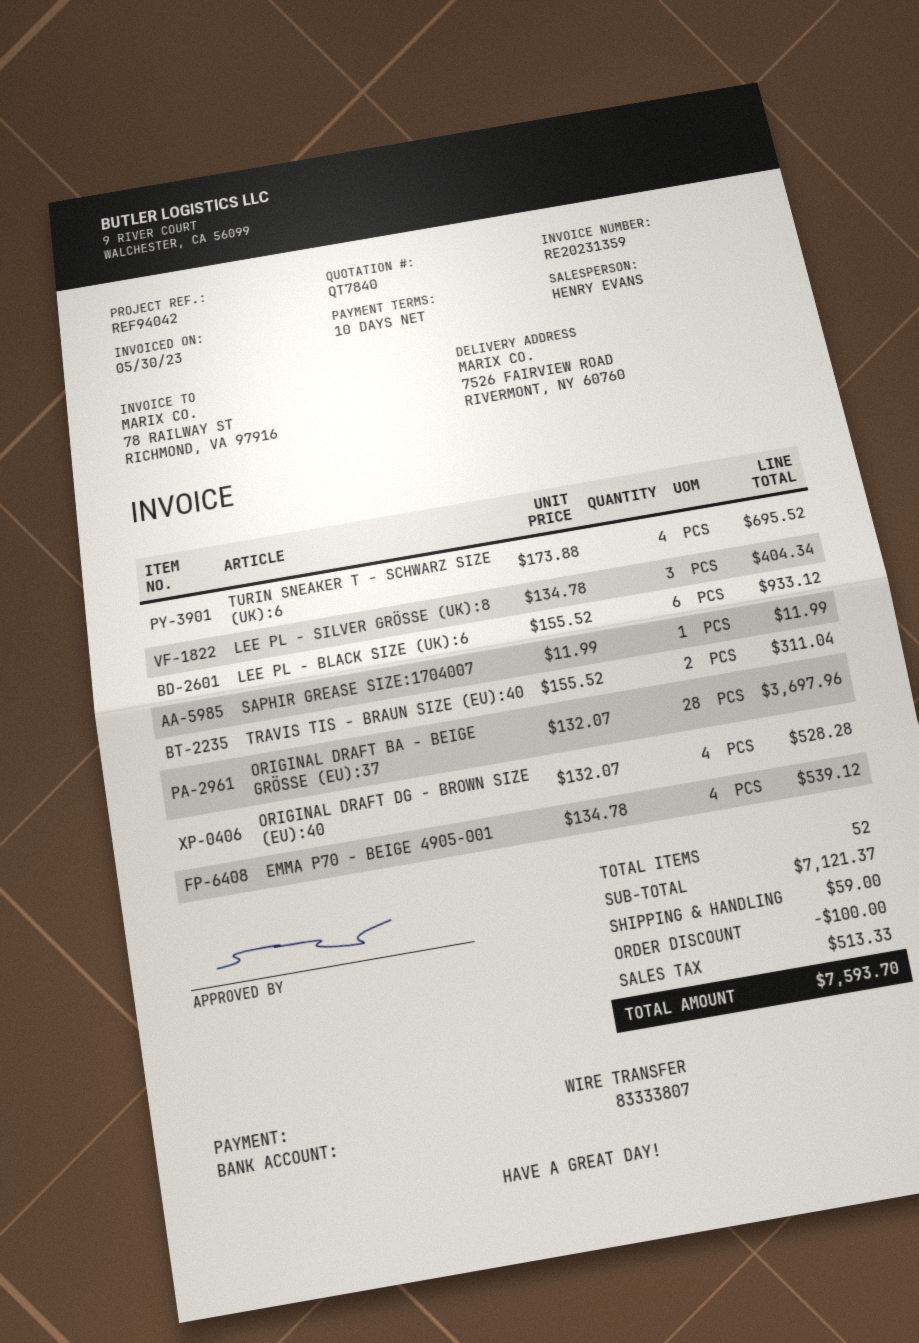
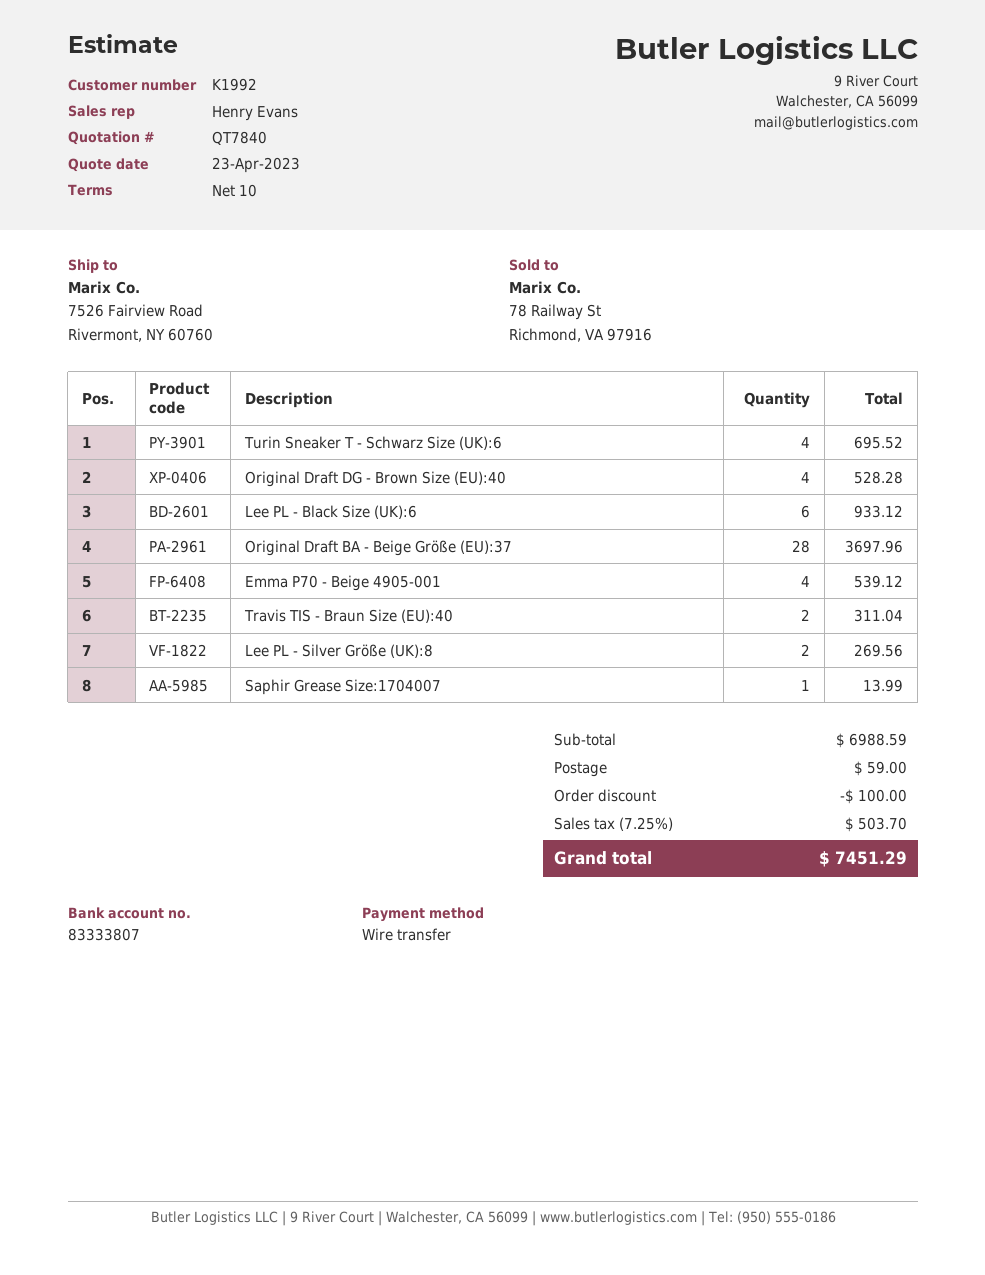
LEE PL - SILVER GRÖSSE (UK):8: 3 for 404.34 -> 2 for 269.56
SAPHIR GREASE SIZE:1704007: 1 for 11.99 -> 1 for 13.99
subtotal: 7121.37 -> 6988.59
tax: 513.33 -> 503.70
total: 7593.70 -> 7451.29

